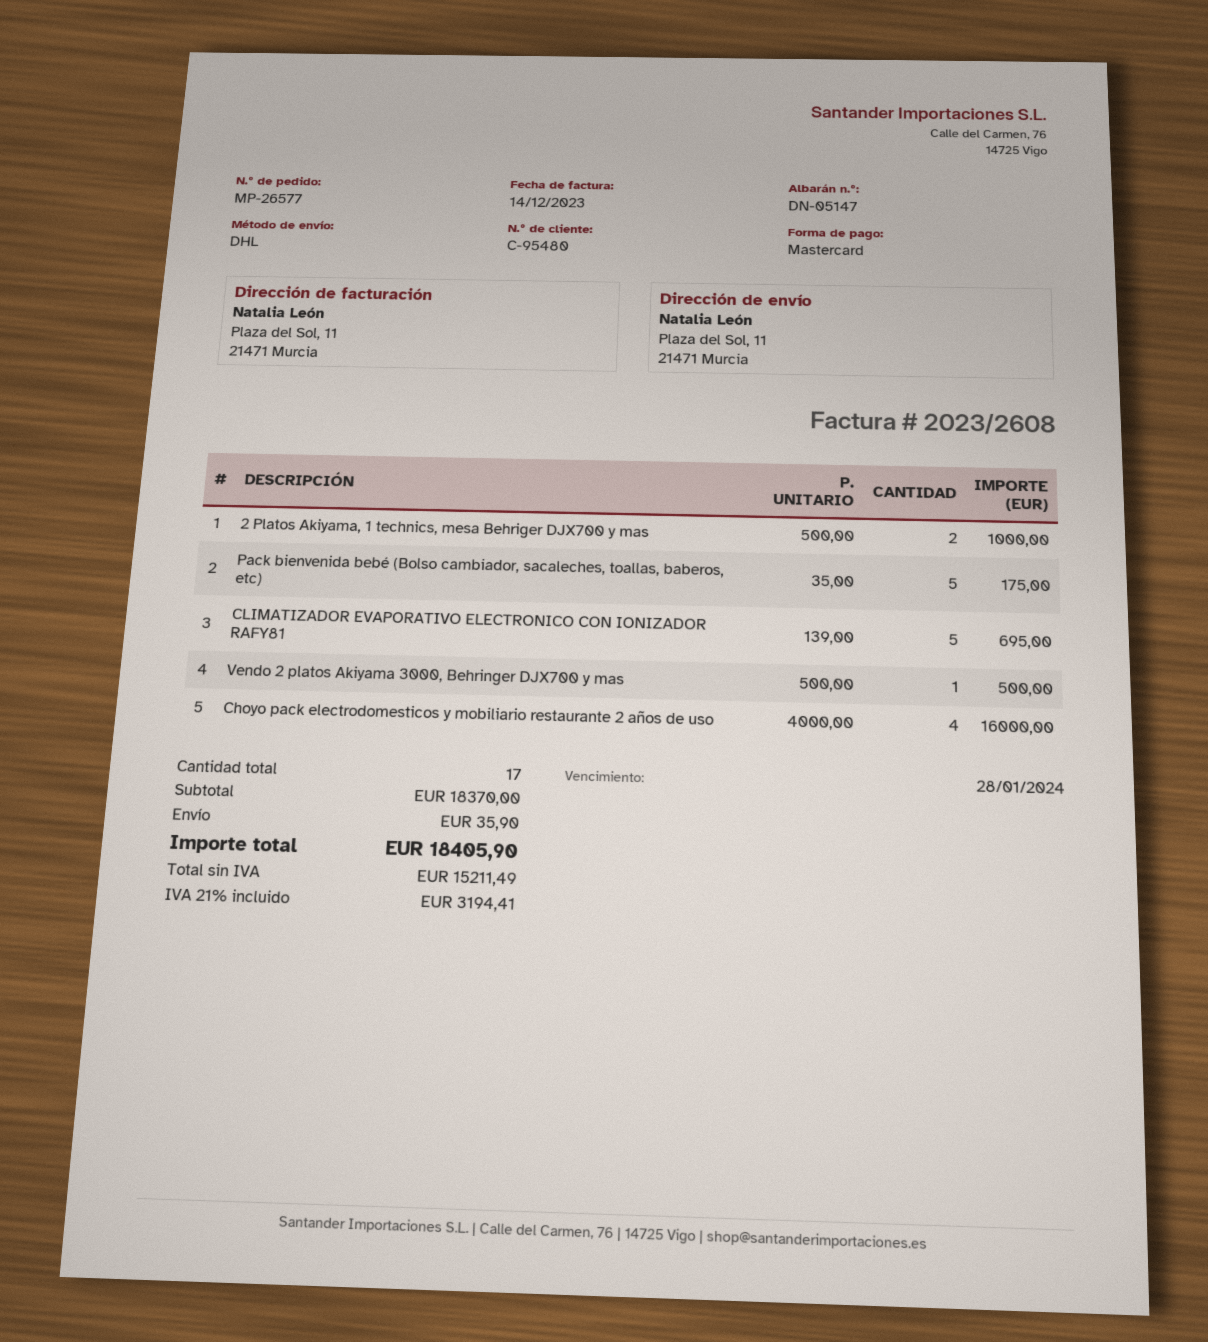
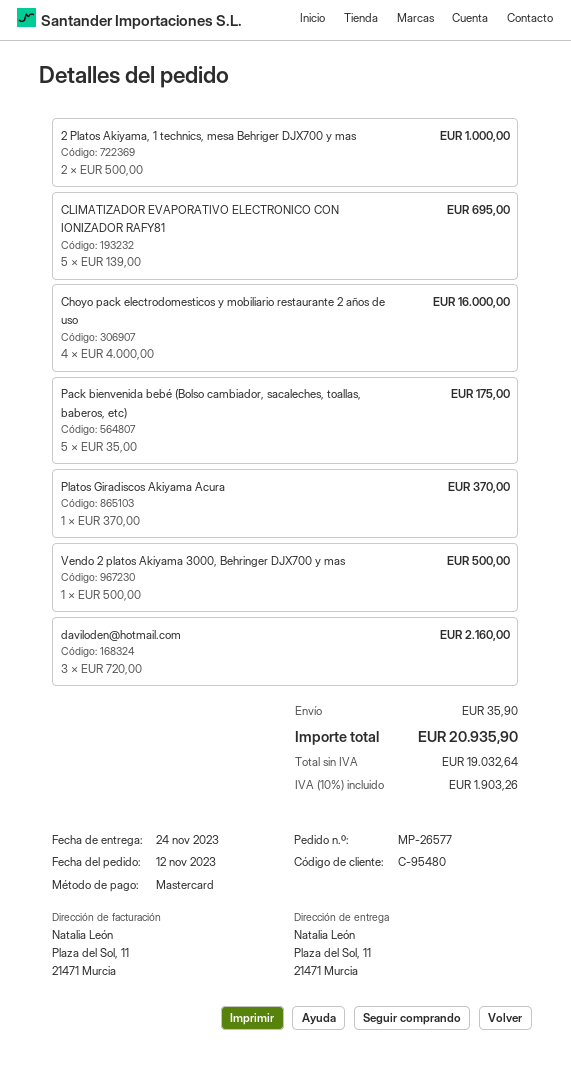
Platos Giradiscos Akiyama Acura: none -> 1 x 370.00 = 370.00
daviloden@hotmail.com: none -> 3 x 720.00 = 2160.00
net: 15211.49 -> 19032.64
tax: 21% = 3194.41 -> 10% = 1903.26
total: 18405.90 -> 20935.90

